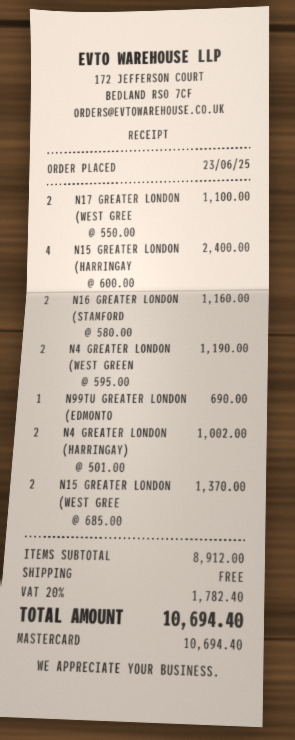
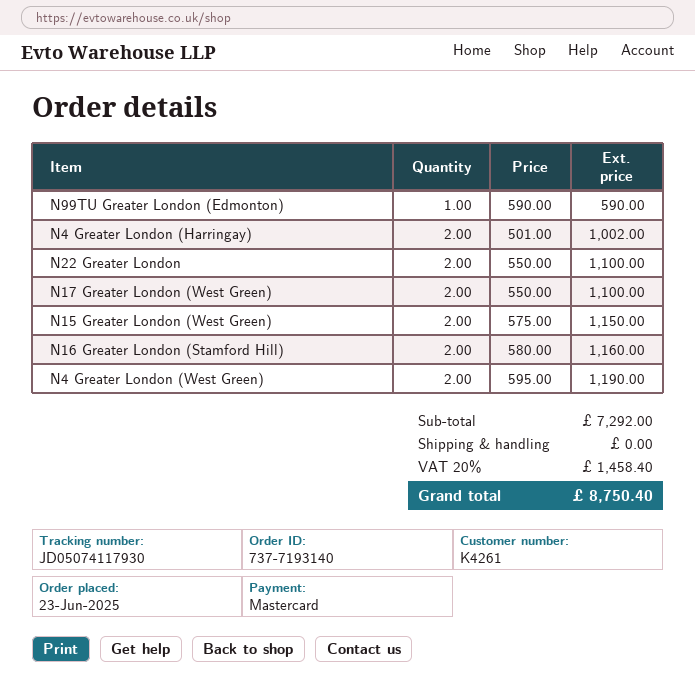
N15 GREATER LONDON (HARRINGAY: 4 x 600.00 = 2400.00 -> none
N99TU GREATER LONDON (EDMONTO: 1 x 690.00 = 690.00 -> 1 x 590.00 = 590.00
N15 GREATER LONDON (WEST GREE: 2 x 685.00 = 1370.00 -> 2 x 575.00 = 1150.00
N22 Greater London: none -> 2 x 550.00 = 1100.00
subtotal: 8912.00 -> 7292.00
tax: 20% = 1782.40 -> 20% = 1458.40
total: 10694.40 -> 8750.40

